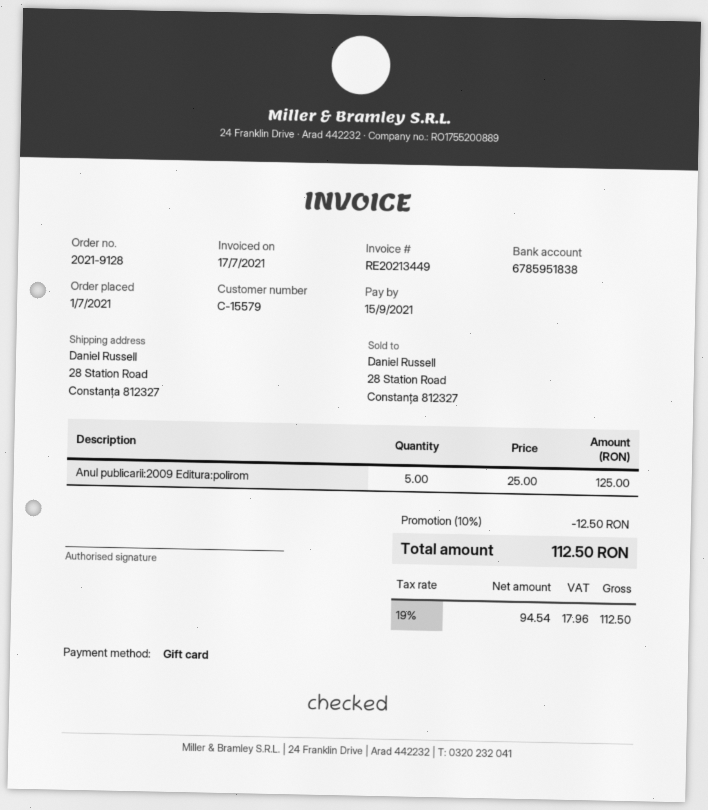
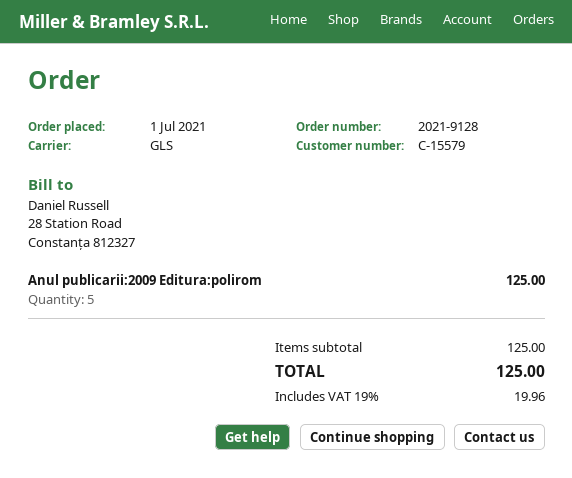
discount: 10% = 12.50 -> none
tax: 19% = 17.96 -> 19% = 19.96
total: 112.50 -> 125.00

